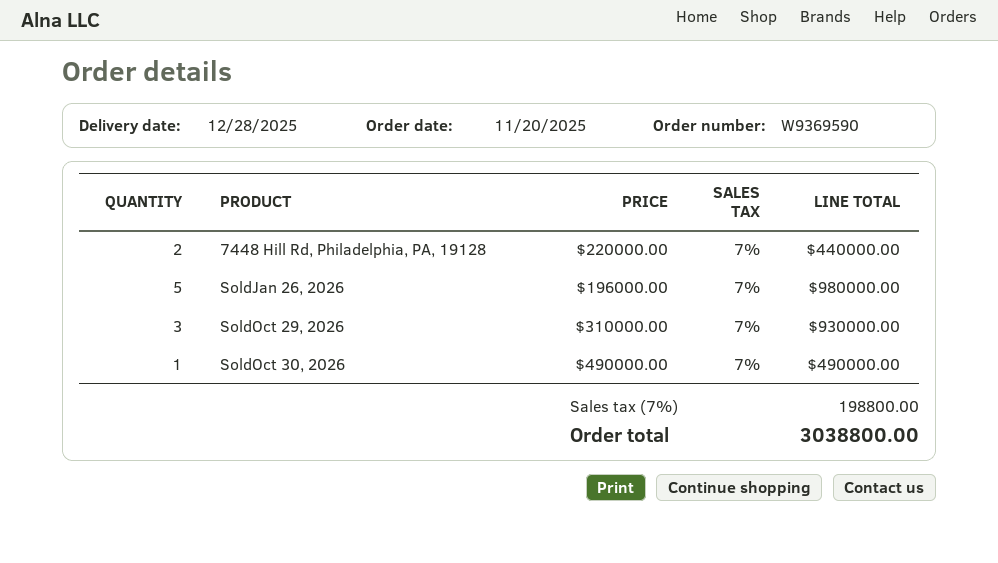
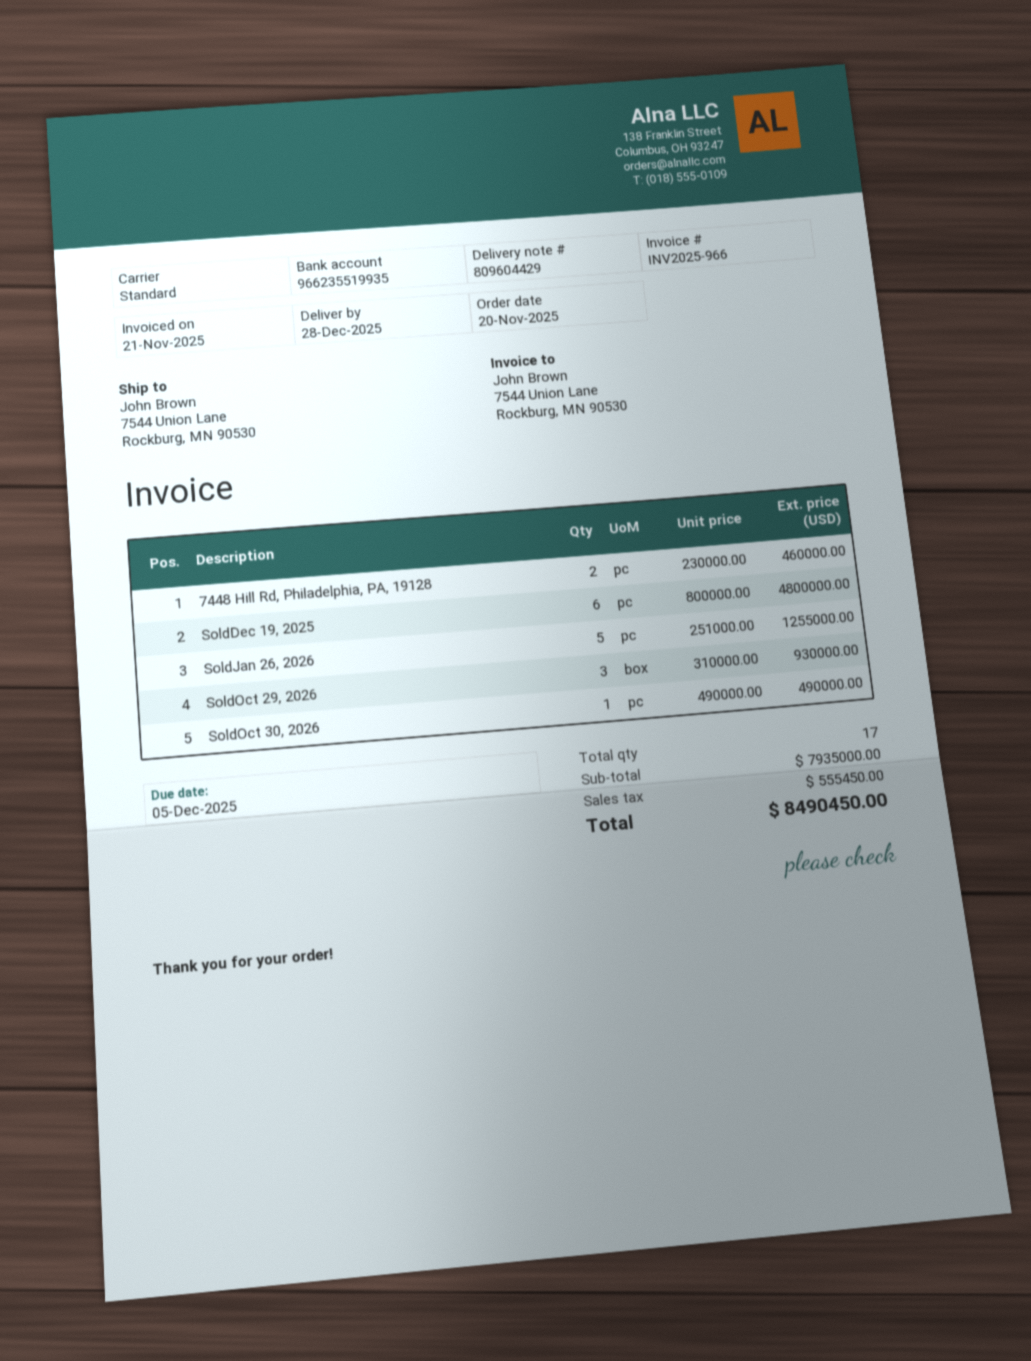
7448 Hill Rd, Philadelphia, PA, 19128: 2 x 220000.00 = 440000.00 -> 2 x 230000.00 = 460000.00
SoldJan 26, 2026: 5 x 196000.00 = 980000.00 -> 5 x 251000.00 = 1255000.00
SoldDec 19, 2025: none -> 6 x 800000.00 = 4800000.00
tax: 198800.00 -> 555450.00
total: 3038800.00 -> 8490450.00

